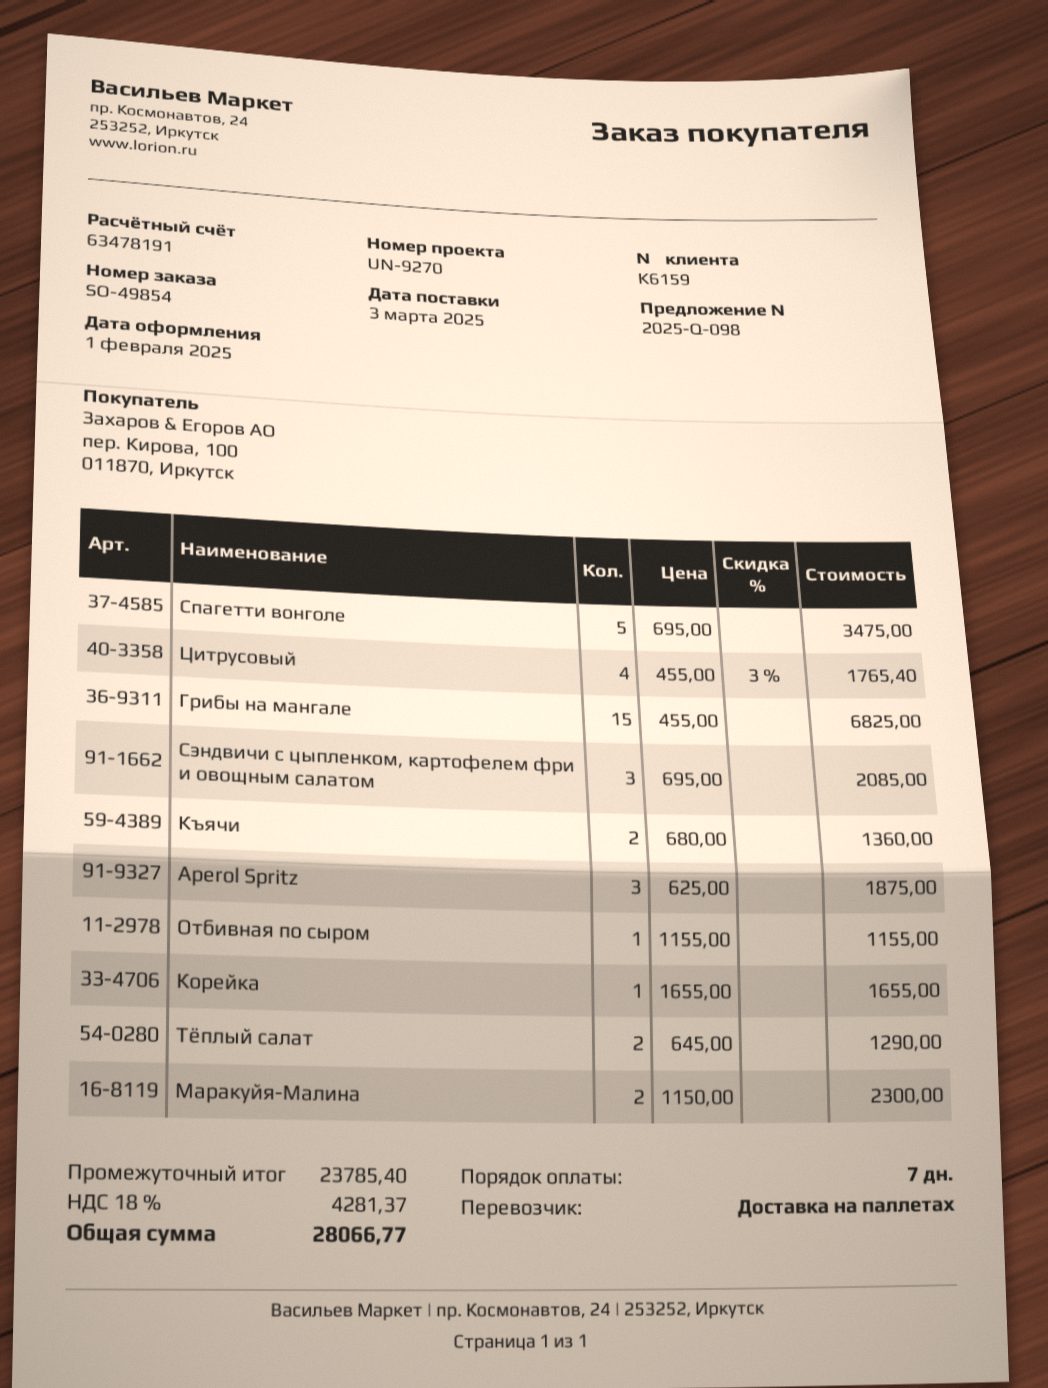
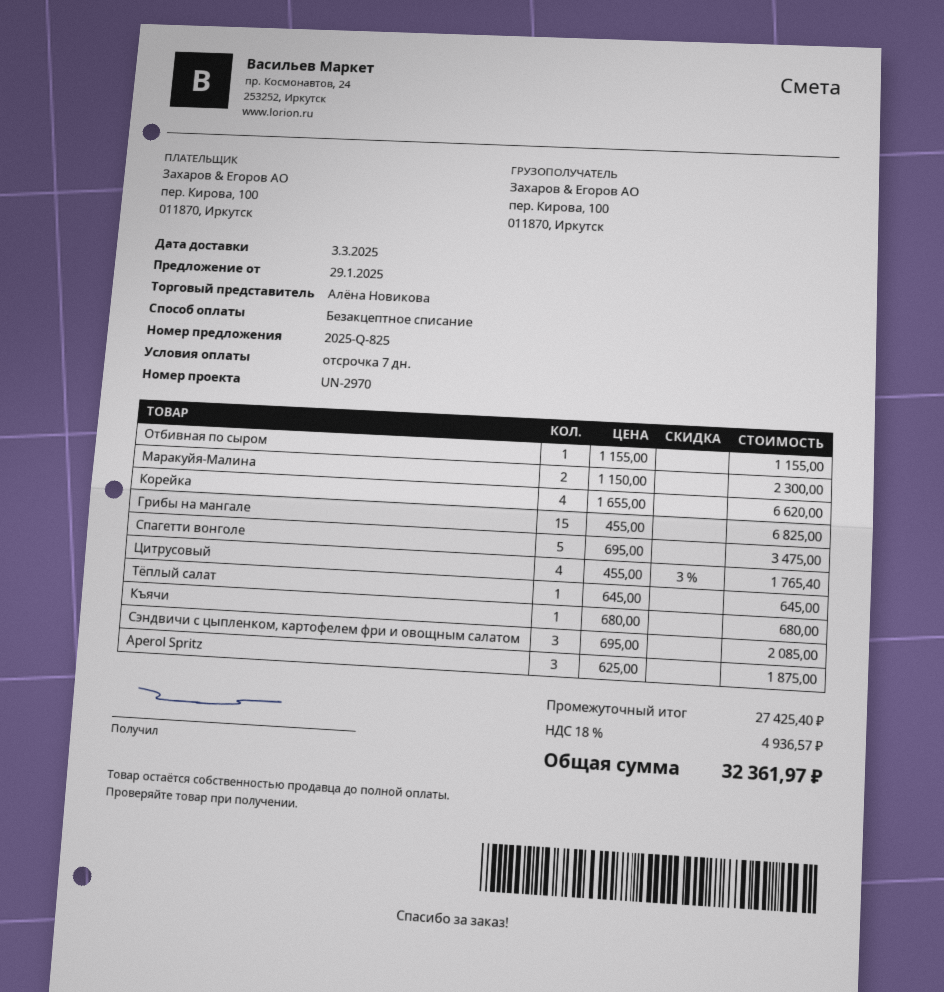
quote number: 2025-Q-098 -> 2025-Q-825
reference: UN-9270 -> UN-2970
Къячи: 2 x 680.00 = 1360.00 -> 1 x 680.00 = 680.00
Корейка: 1 x 1655.00 = 1655.00 -> 4 x 1655.00 = 6620.00
Тёплый салат: 2 x 645.00 = 1290.00 -> 1 x 645.00 = 645.00
subtotal: 23785.40 -> 27425.40
tax: 18% = 4281.37 -> 18% = 4936.57
total: 28066.77 -> 32361.97

